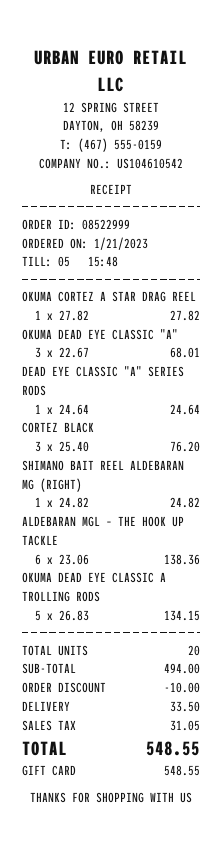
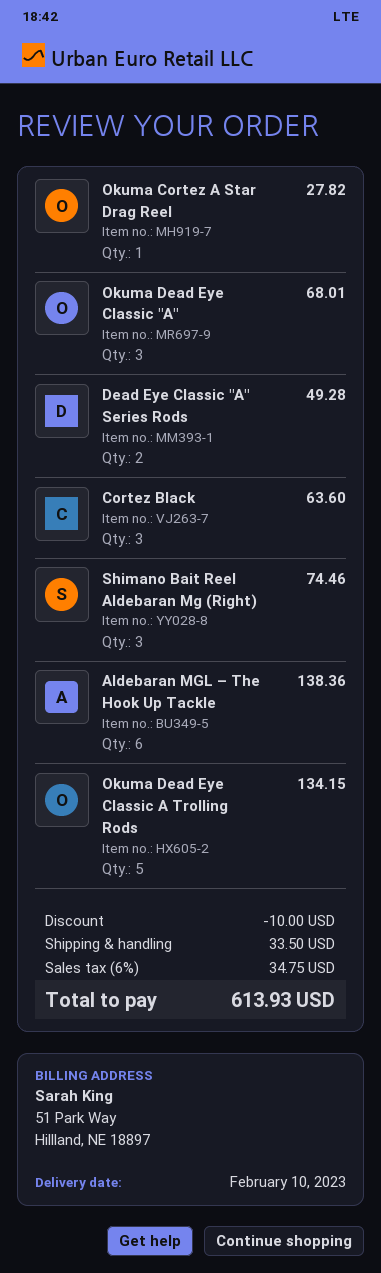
DEAD EYE CLASSIC "A" SERIES RODS: 1 for 24.64 -> 2 for 49.28
CORTEZ BLACK: 3 for 76.20 -> 3 for 63.60
SHIMANO BAIT REEL ALDEBARAN MG (RIGHT): 1 for 24.82 -> 3 for 74.46
tax: 31.05 -> 34.75
total: 548.55 -> 613.93

